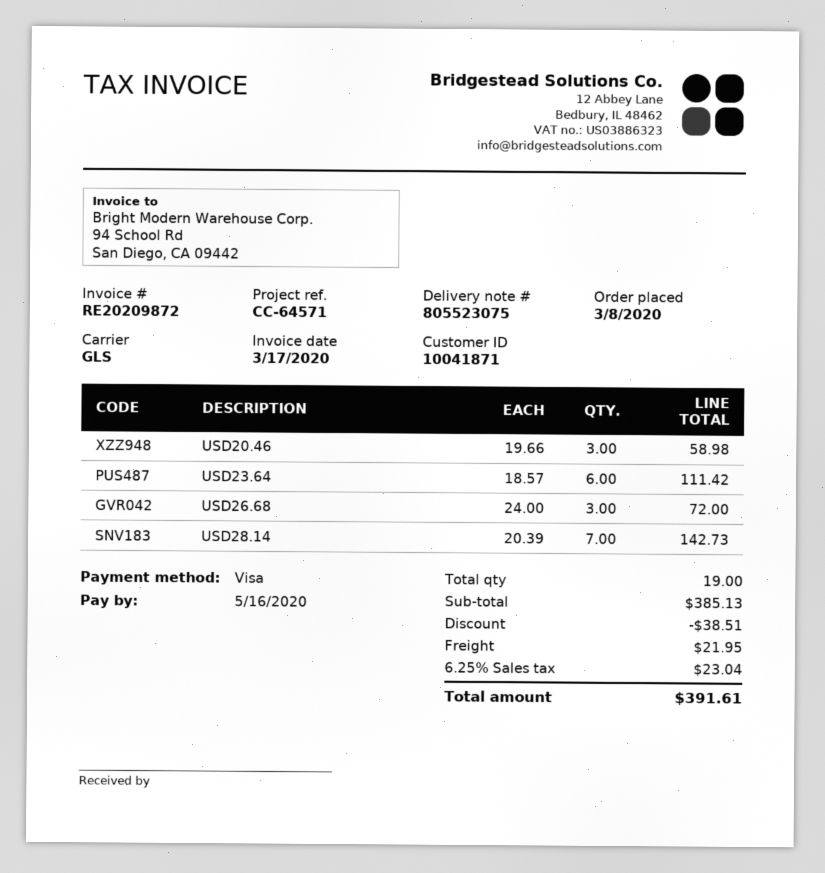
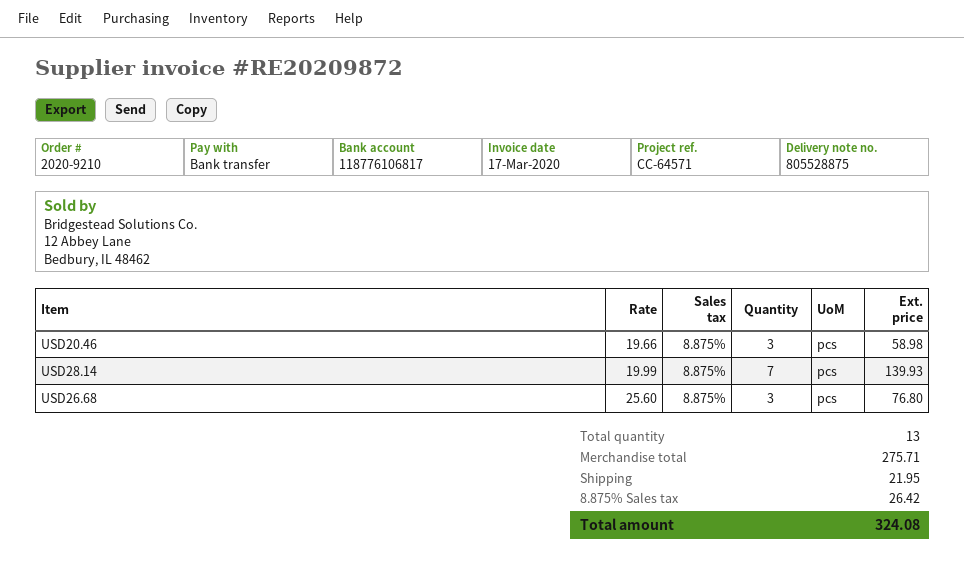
delivery note number: 805523075 -> 805528875
payment method: Visa -> bank transfer
USD23.64: 6 x 18.57 = 111.42 -> none
USD26.68: 3 x 24.00 = 72.00 -> 3 x 25.60 = 76.80
USD28.14: 7 x 20.39 = 142.73 -> 7 x 19.99 = 139.93
total quantity: 19 -> 13
subtotal: 385.13 -> 275.71
discount: 38.51 -> none
tax: 6.25% = 23.04 -> 8.875% = 26.42
total: 391.61 -> 324.08

